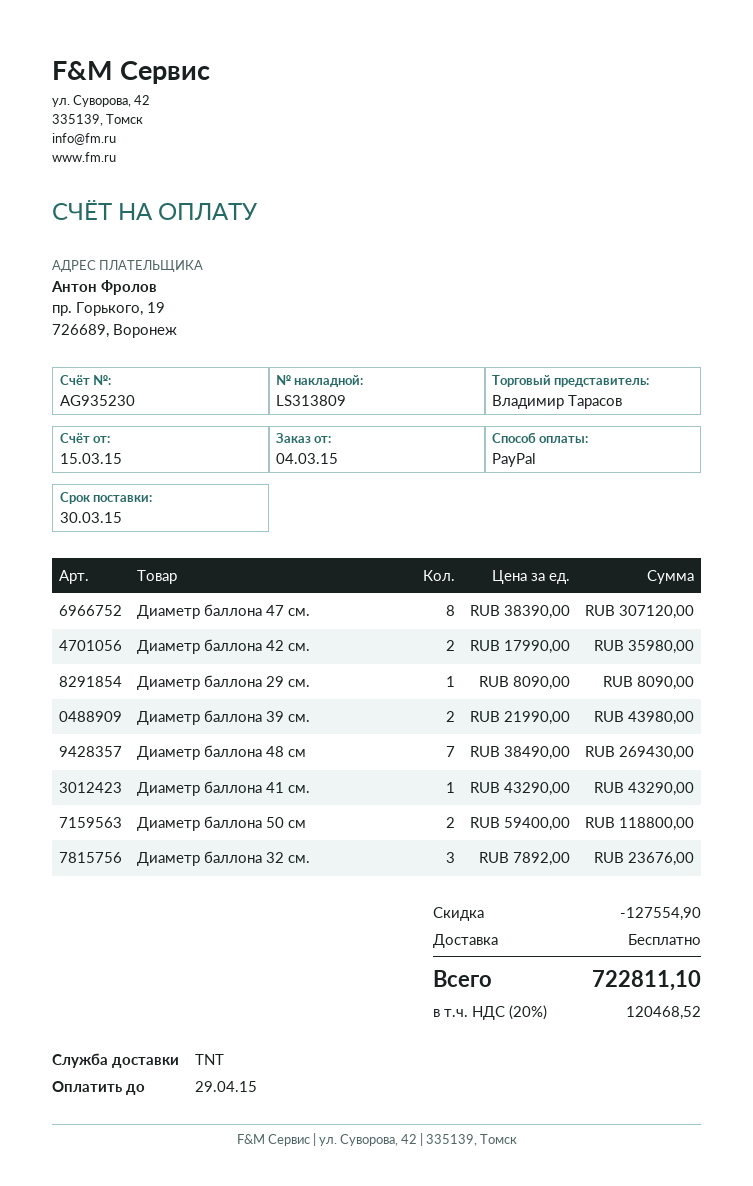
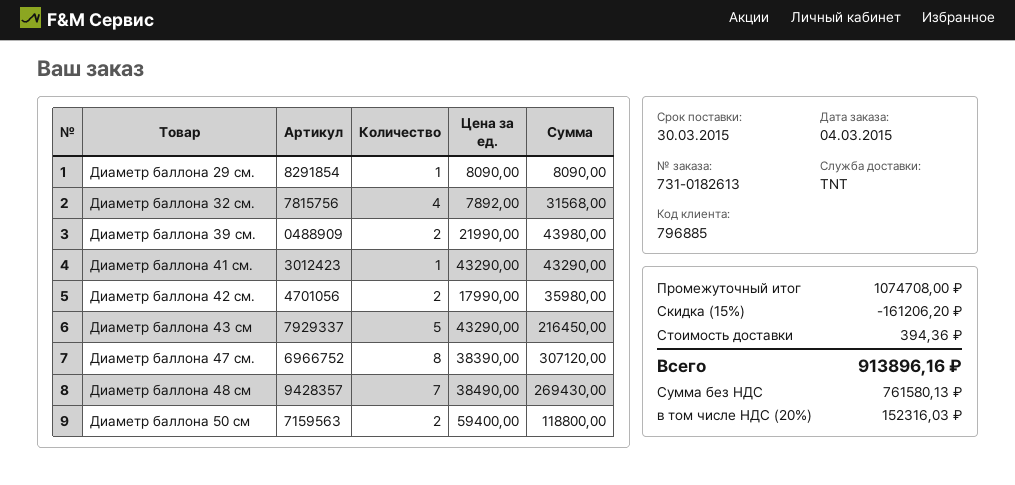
Диаметр баллона 32 см.: 3 x 7892.00 = 23676.00 -> 4 x 7892.00 = 31568.00
Диаметр баллона 43 см: none -> 5 x 43290.00 = 216450.00
discount: 127554.90 -> 161206.20
shipping: 0.00 -> 394.36
tax: 20% = 120468.52 -> 20% = 152316.03
total: 722811.10 -> 913896.16

